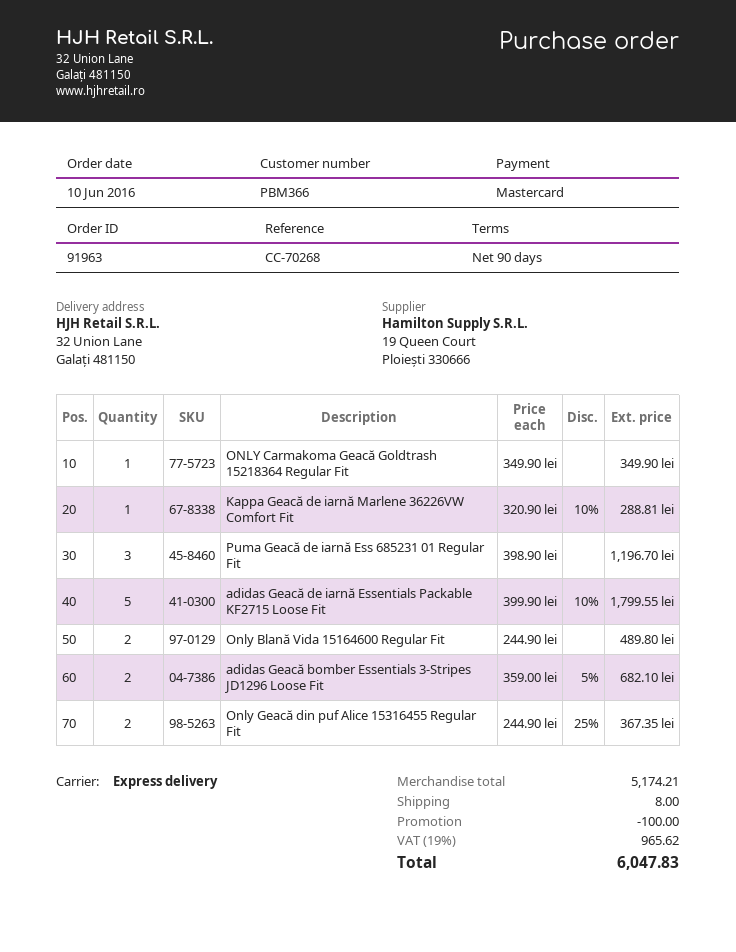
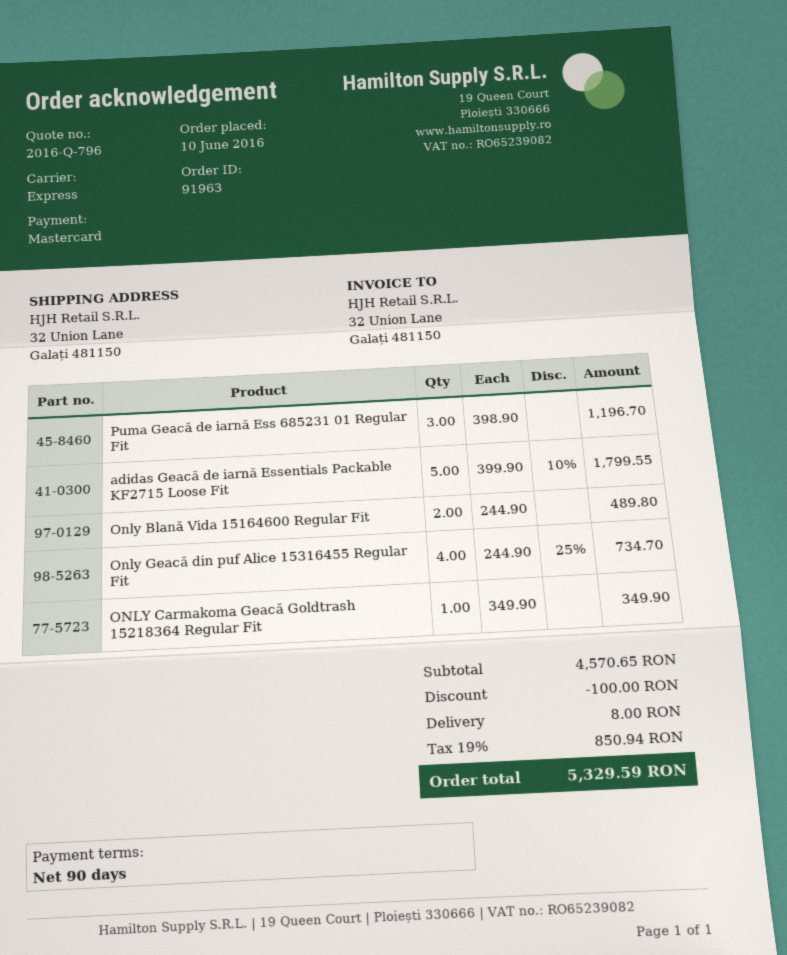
Kappa Geacă de iarnă Marlene 36226VW Comfort Fit: 1 x 320.90 - 10% = 288.81 -> none
adidas Geacă bomber Essentials 3-Stripes JD1296 Loose Fit: 2 x 359.00 - 5% = 682.10 -> none
Only Geacă din puf Alice 15316455 Regular Fit: 2 x 244.90 - 25% = 367.35 -> 4 x 244.90 - 25% = 734.70
subtotal: 5174.21 -> 4570.65
tax: 19% = 965.62 -> 19% = 850.94
total: 6047.83 -> 5329.59

